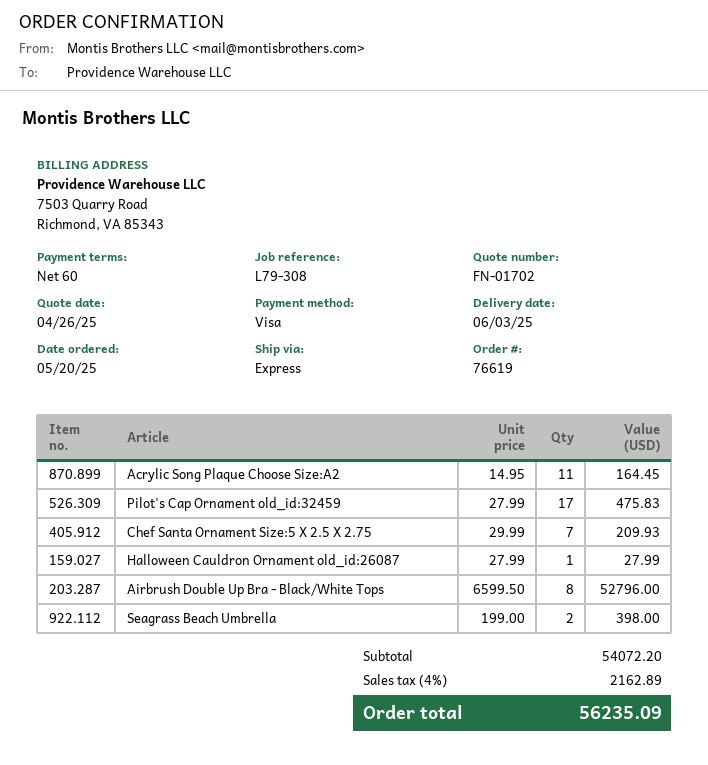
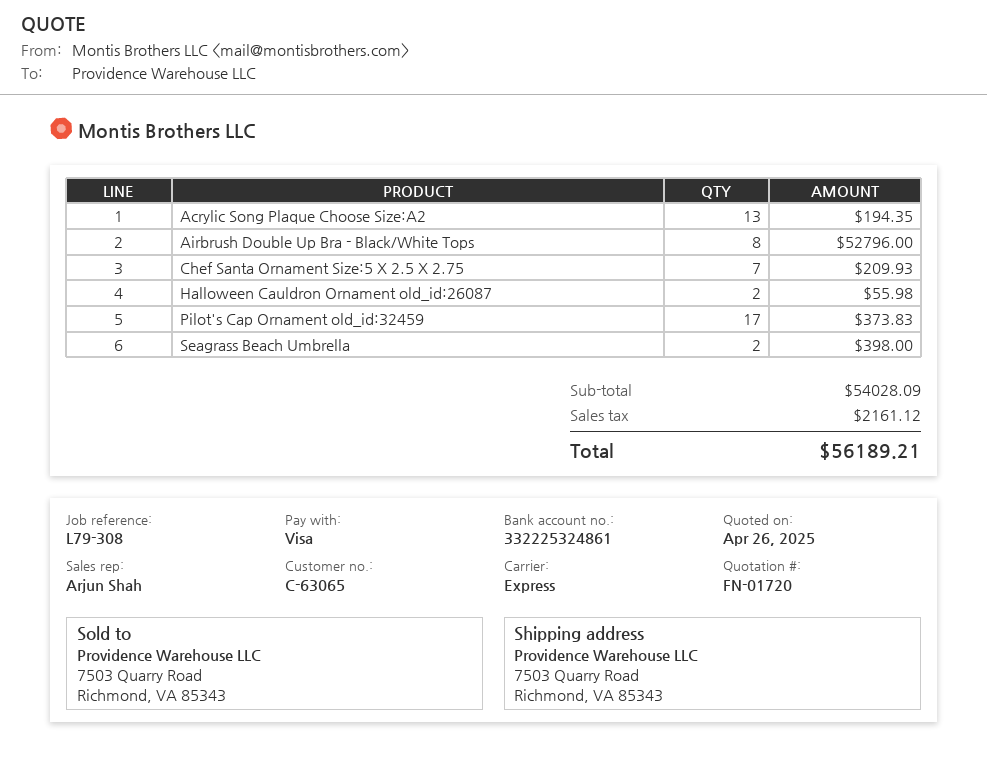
quote number: FN-01702 -> FN-01720
Acrylic Song Plaque Choose Size:A2: 11 for 164.45 -> 13 for 194.35
Pilot's Cap Ornament old_id:32459: 17 for 475.83 -> 17 for 373.83
Halloween Cauldron Ornament old_id:26087: 1 for 27.99 -> 2 for 55.98
subtotal: 54072.20 -> 54028.09
tax: 2162.89 -> 2161.12
total: 56235.09 -> 56189.21

